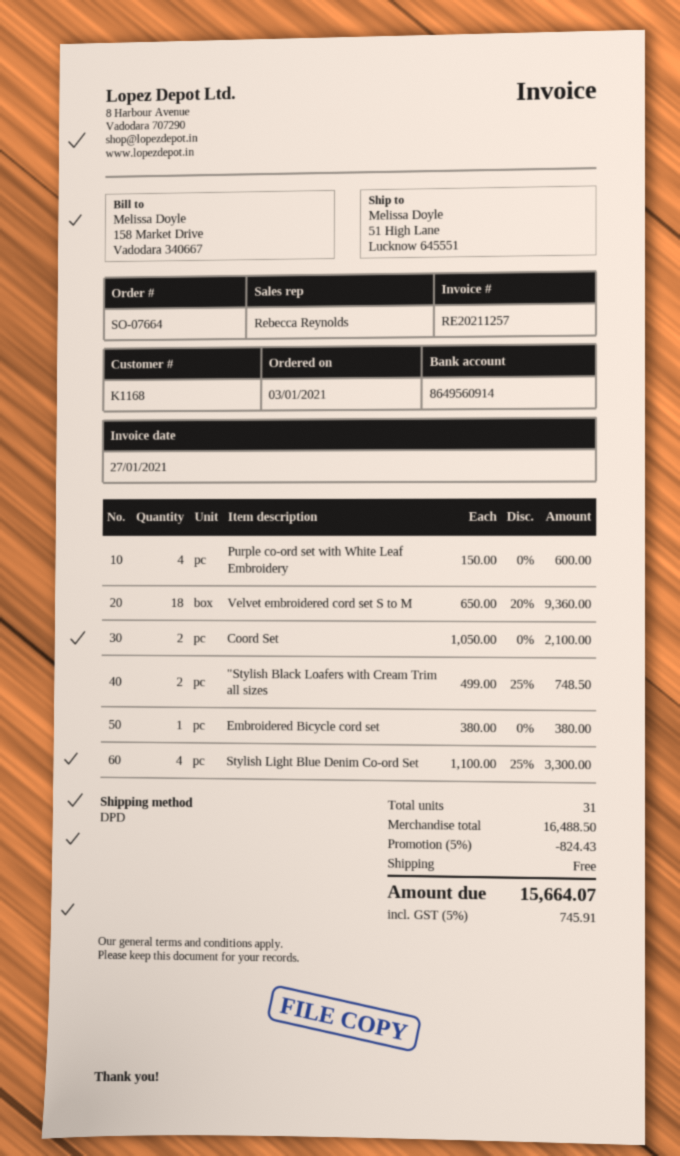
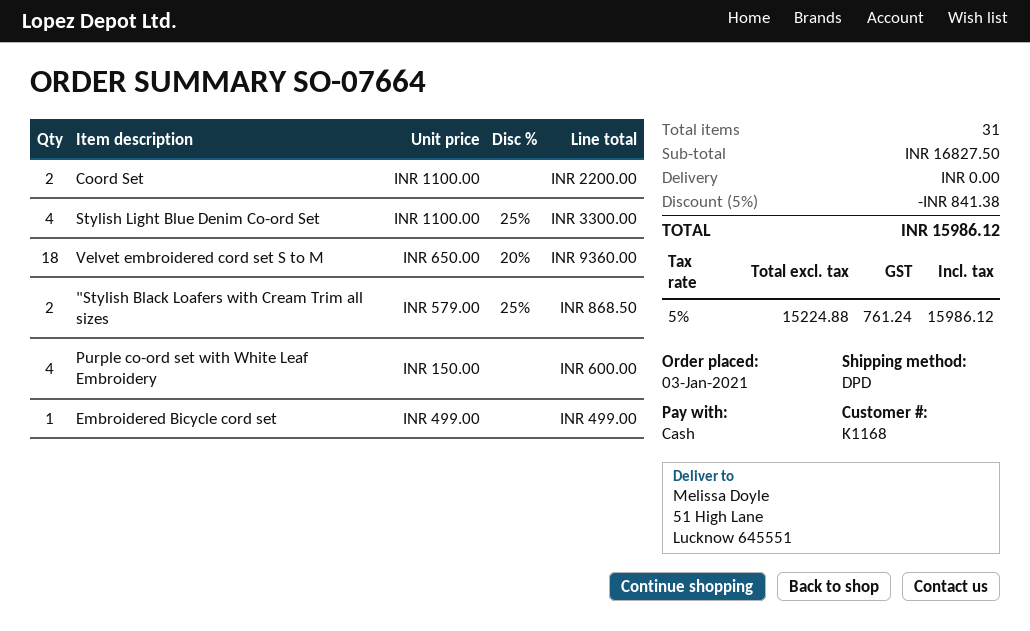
Coord Set: 2 x 1050.00 = 2100.00 -> 2 x 1100.00 = 2200.00
"Stylish Black Loafers with Cream Trim all sizes: 2 x 499.00 - 25% = 748.50 -> 2 x 579.00 - 25% = 868.50
Embroidered Bicycle cord set: 1 x 380.00 = 380.00 -> 1 x 499.00 = 499.00
subtotal: 16488.50 -> 16827.50
discount: 5% = 824.43 -> 5% = 841.38
tax: 5% = 745.91 -> 5% = 761.24
total: 15664.07 -> 15986.12

